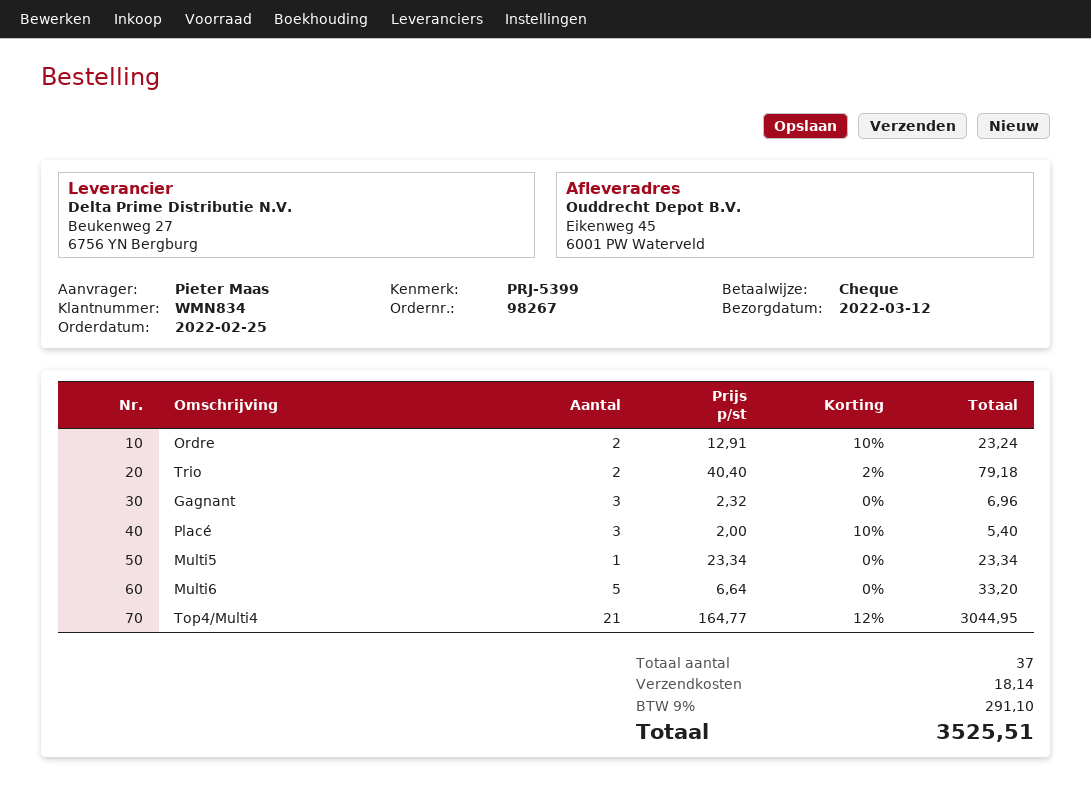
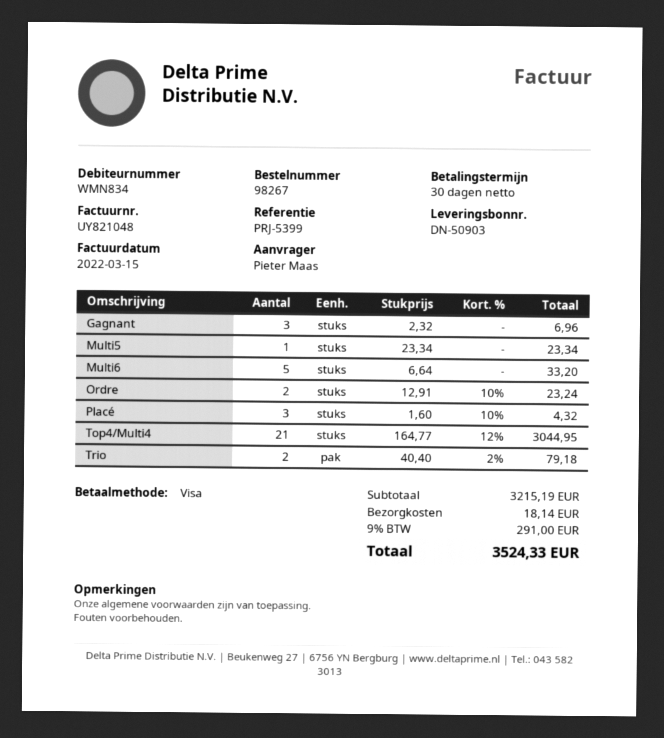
payment method: cheque -> Visa
Placé: 3 x 2.00 - 10% = 5.40 -> 3 x 1.60 - 10% = 4.32
tax: 9% = 291.10 -> 9% = 291.00
total: 3525.51 -> 3524.33

